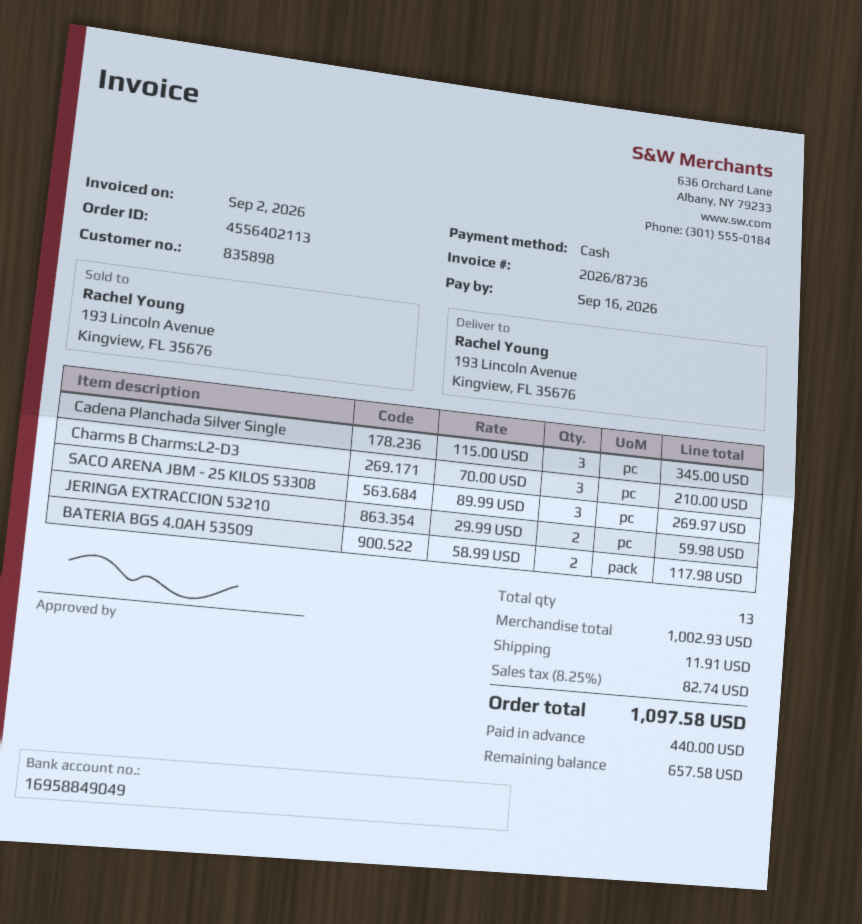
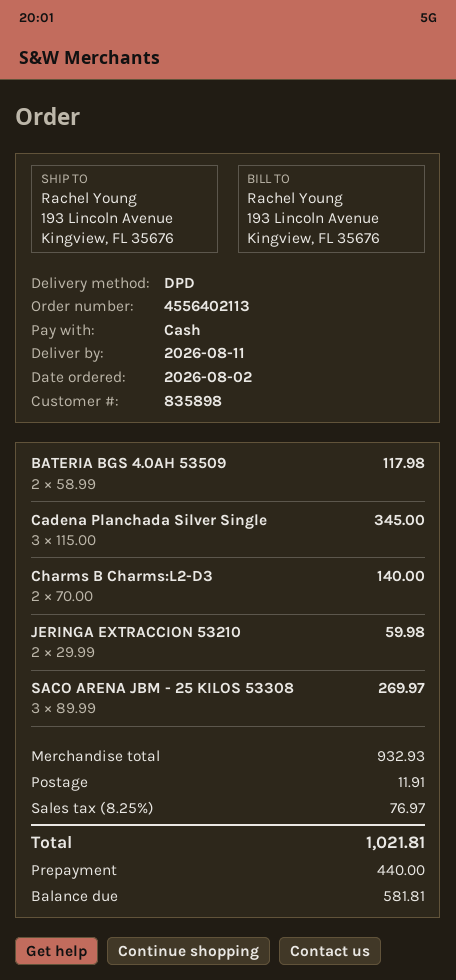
Charms B Charms:L2-D3: 3 x 70.00 = 210.00 -> 2 x 70.00 = 140.00
subtotal: 1002.93 -> 932.93
tax: 8.25% = 82.74 -> 8.25% = 76.97
total: 1097.58 -> 1021.81
balance: 657.58 -> 581.81

